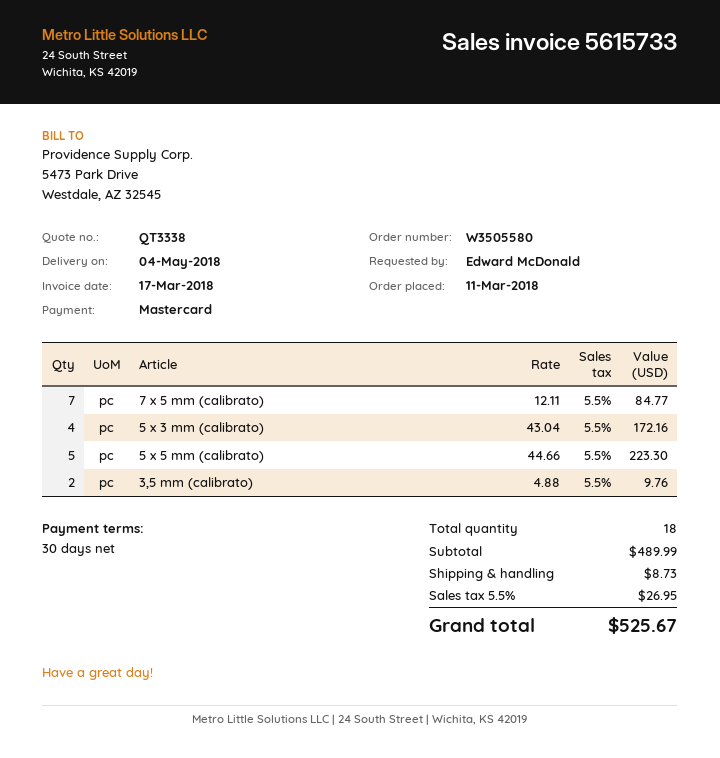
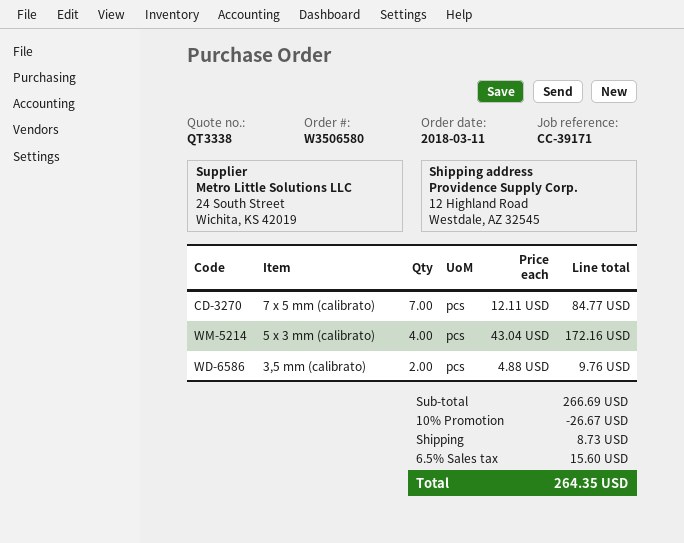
order number: W3505580 -> W3506580
5 x 5 mm (calibrato): 5 x 44.66 = 223.30 -> none
subtotal: 489.99 -> 266.69
discount: none -> 10% = 26.67
tax: 5.5% = 26.95 -> 6.5% = 15.60
total: 525.67 -> 264.35

